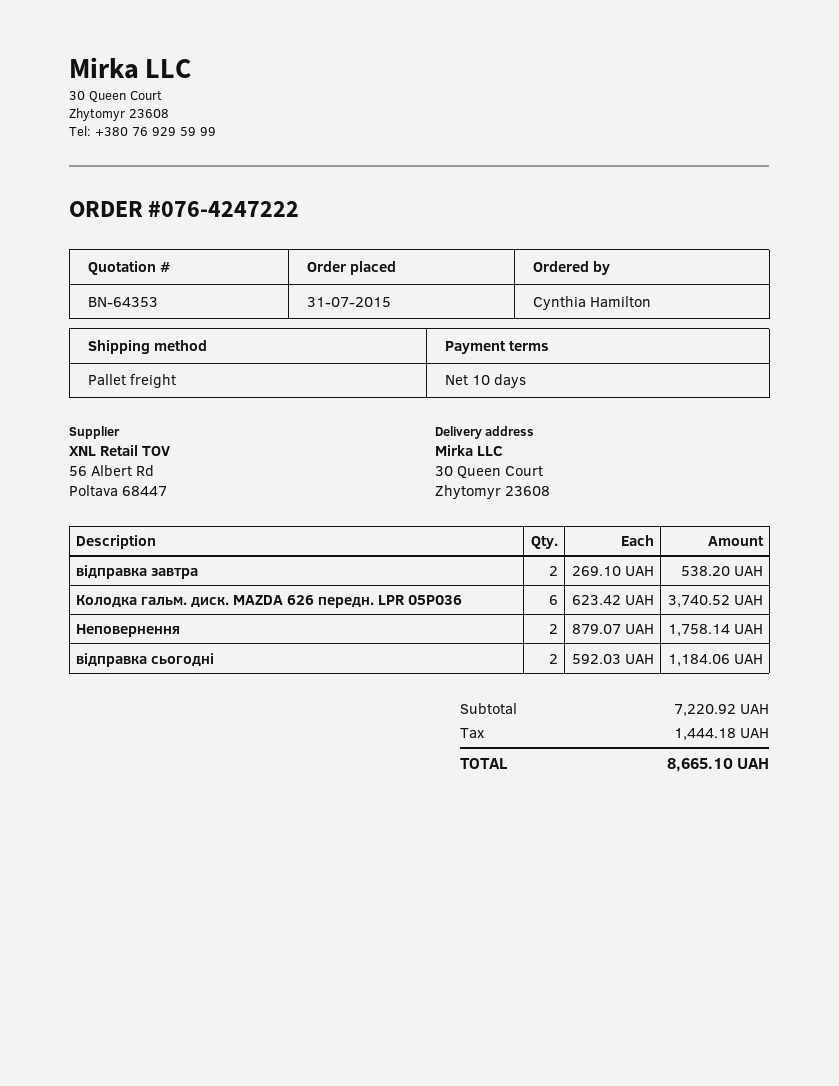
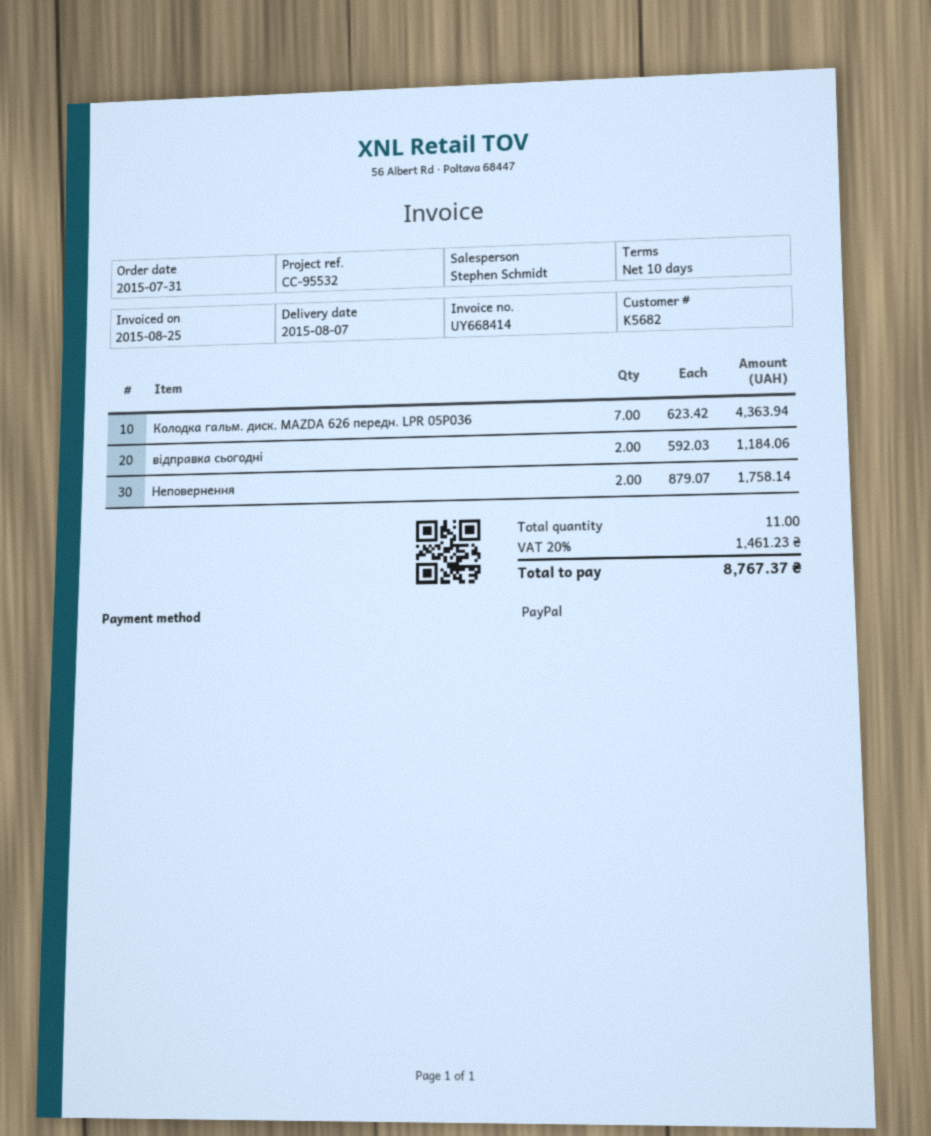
відправка завтра: 2 x 269.10 = 538.20 -> none
Колодка гальм. диск. MAZDA 626 передн. LPR 05P036: 6 x 623.42 = 3740.52 -> 7 x 623.42 = 4363.94
tax: 1444.18 -> 1461.23
total: 8665.10 -> 8767.37

